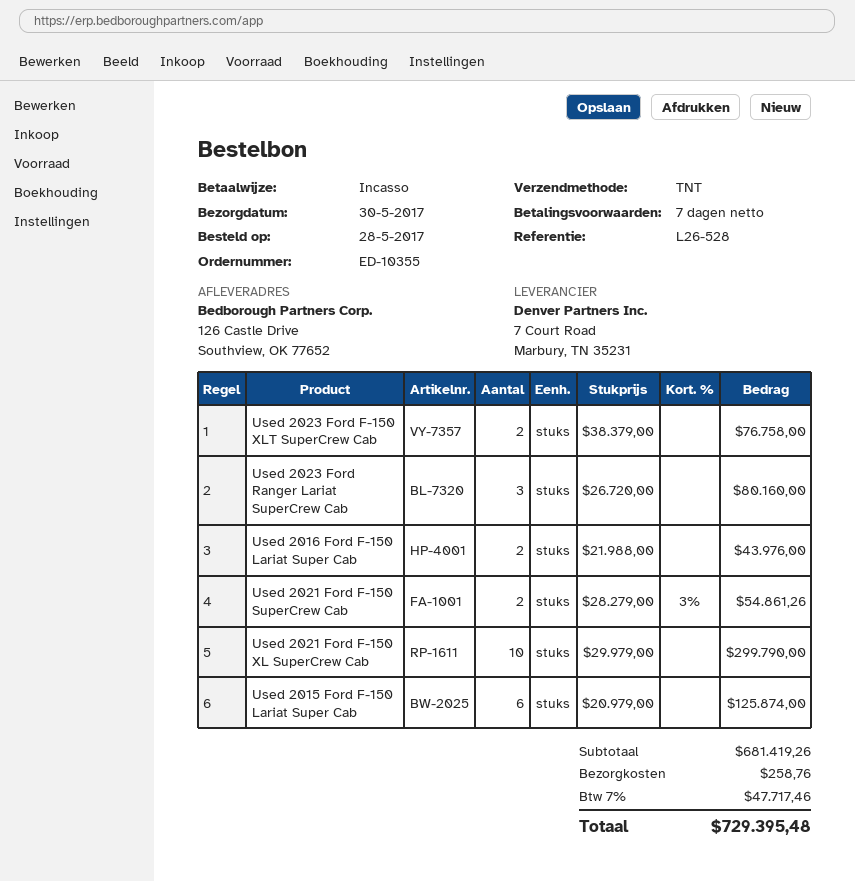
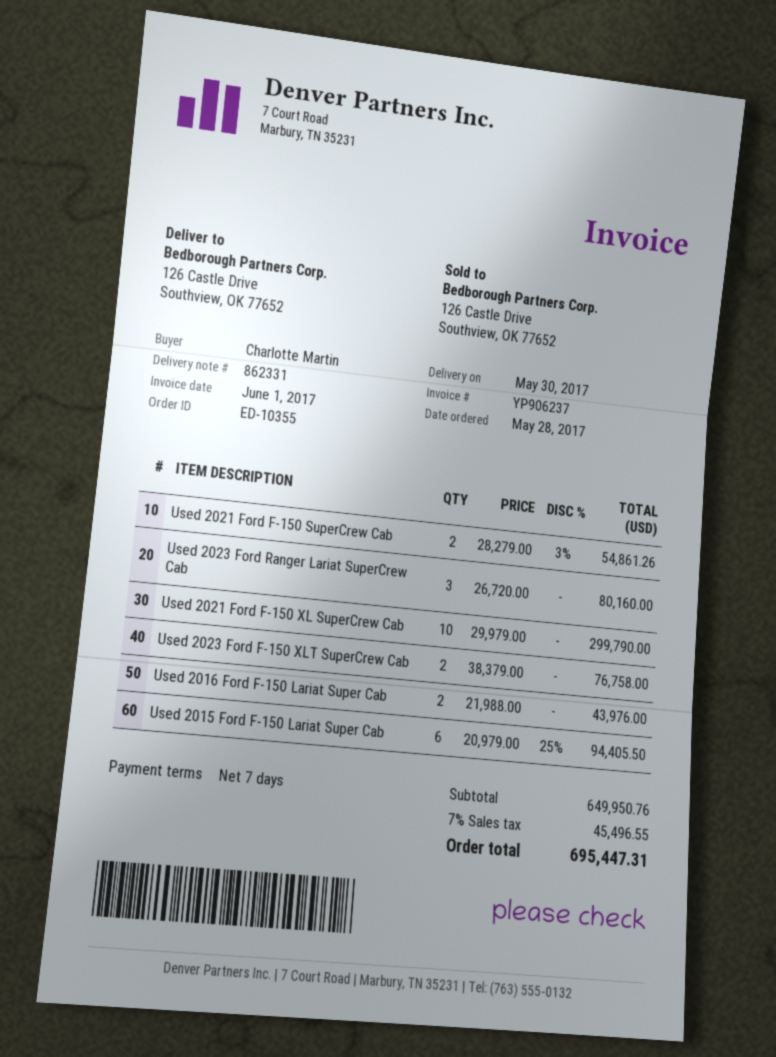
Used 2015 Ford F-150 Lariat Super Cab: 6 x 20979.00 = 125874.00 -> 6 x 20979.00 - 25% = 94405.50
subtotal: 681419.26 -> 649950.76
shipping: 258.76 -> none
tax: 7% = 47717.46 -> 7% = 45496.55
total: 729395.48 -> 695447.31

